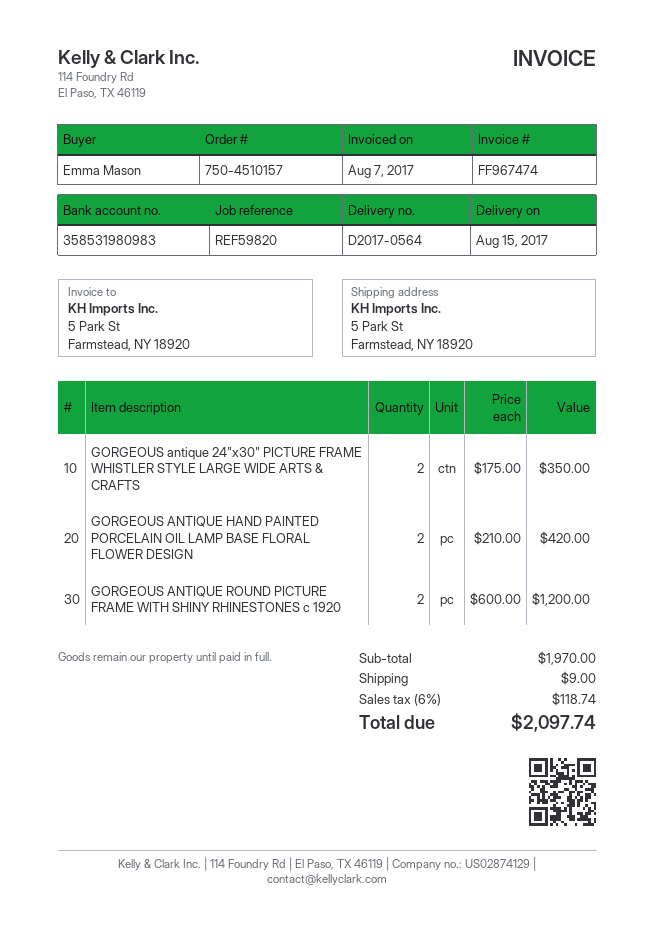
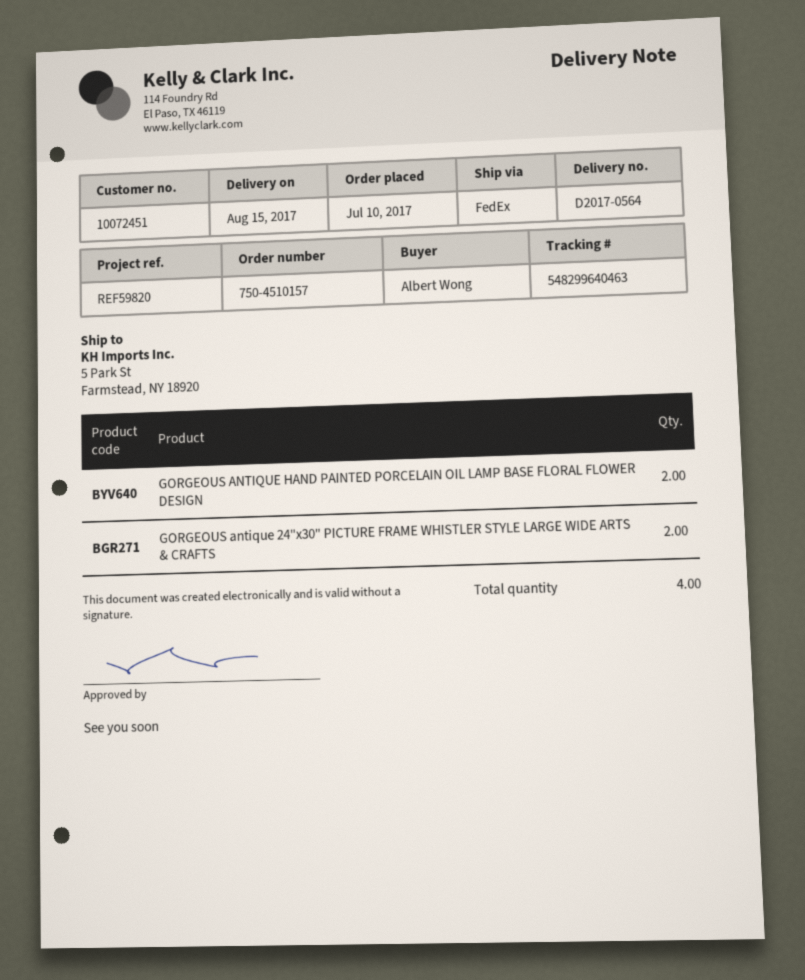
ordered by: Emma Mason -> Albert Wong
GORGEOUS ANTIQUE ROUND PICTURE FRAME WITH SHINY RHINESTONES c 1920: 2 -> none

